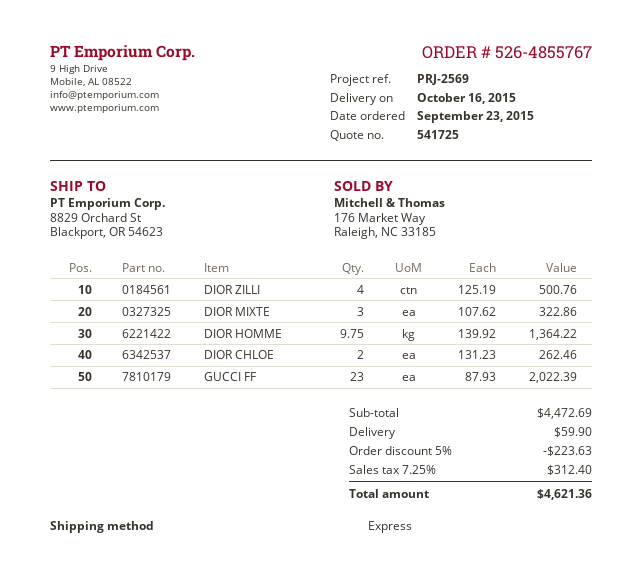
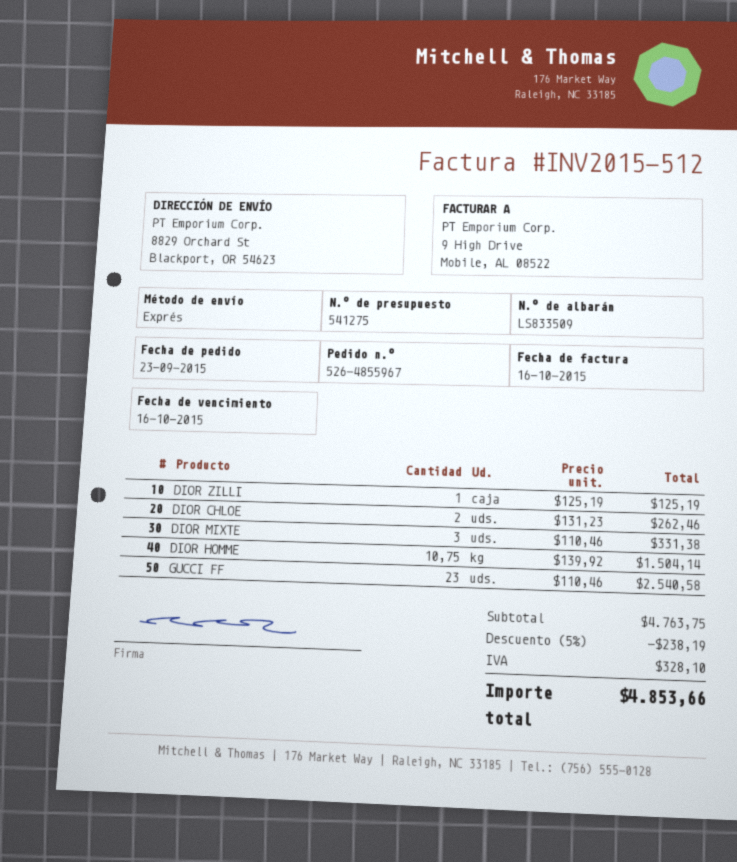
quote number: 541725 -> 541275
order number: 526-4855767 -> 526-4855967
DIOR ZILLI: 4 x 125.19 = 500.76 -> 1 x 125.19 = 125.19
DIOR MIXTE: 3 x 107.62 = 322.86 -> 3 x 110.46 = 331.38
DIOR HOMME: 9.75 x 139.92 = 1364.22 -> 10.75 x 139.92 = 1504.14
GUCCI FF: 23 x 87.93 = 2022.39 -> 23 x 110.46 = 2540.58
subtotal: 4472.69 -> 4763.75
discount: 5% = 223.63 -> 5% = 238.19
shipping: 59.90 -> none
tax: 312.40 -> 328.10
total: 4621.36 -> 4853.66

